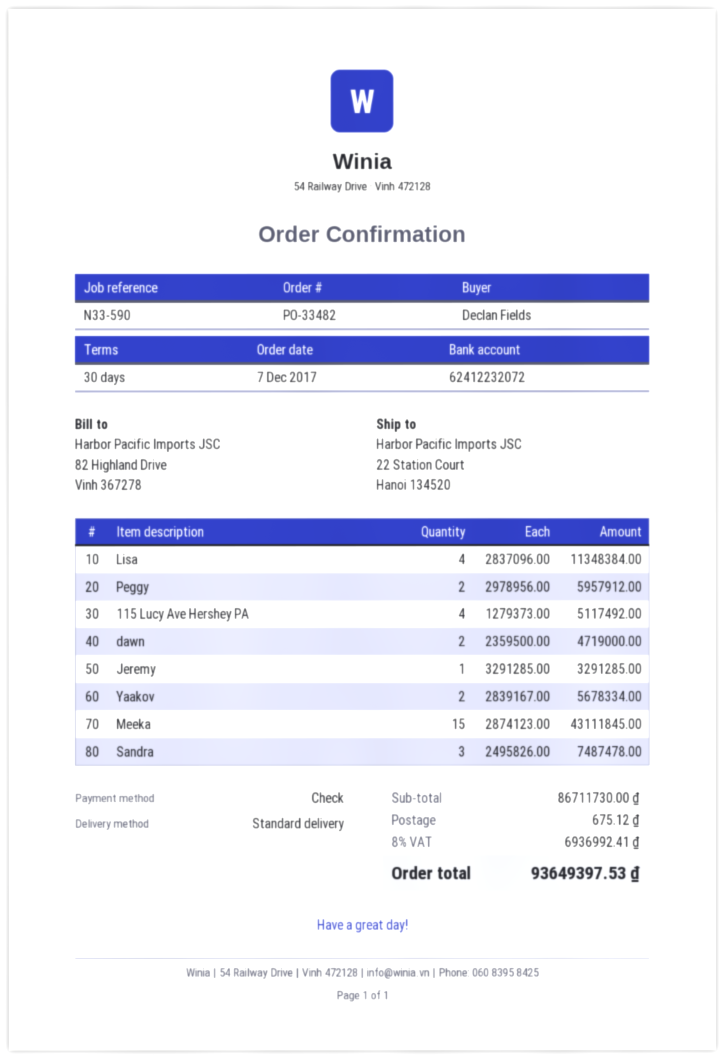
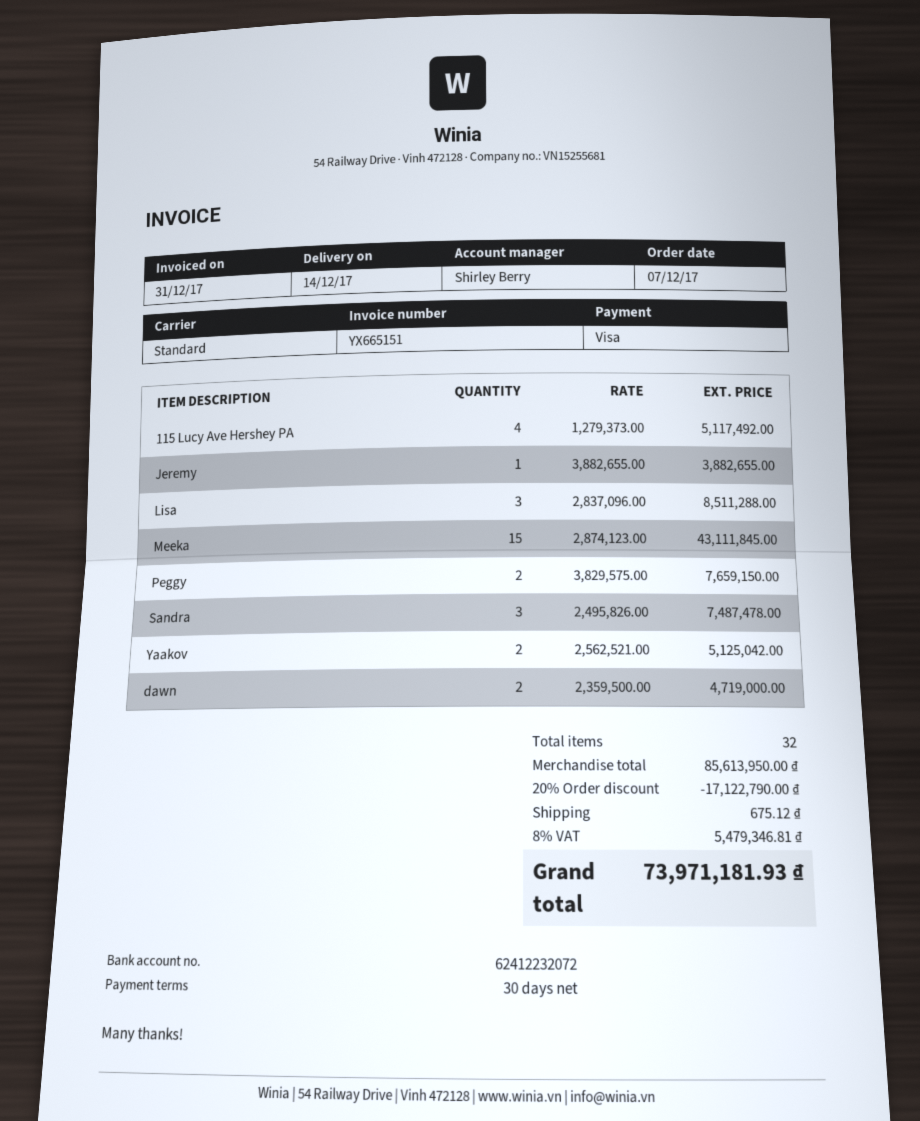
payment method: cheque -> Visa
Lisa: 4 x 2837096.00 = 11348384.00 -> 3 x 2837096.00 = 8511288.00
Peggy: 2 x 2978956.00 = 5957912.00 -> 2 x 3829575.00 = 7659150.00
Jeremy: 1 x 3291285.00 = 3291285.00 -> 1 x 3882655.00 = 3882655.00
Yaakov: 2 x 2839167.00 = 5678334.00 -> 2 x 2562521.00 = 5125042.00
subtotal: 86711730.00 -> 85613950.00
discount: none -> 20% = 17122790.00
tax: 8% = 6936992.41 -> 8% = 5479346.81
total: 93649397.53 -> 73971181.93

